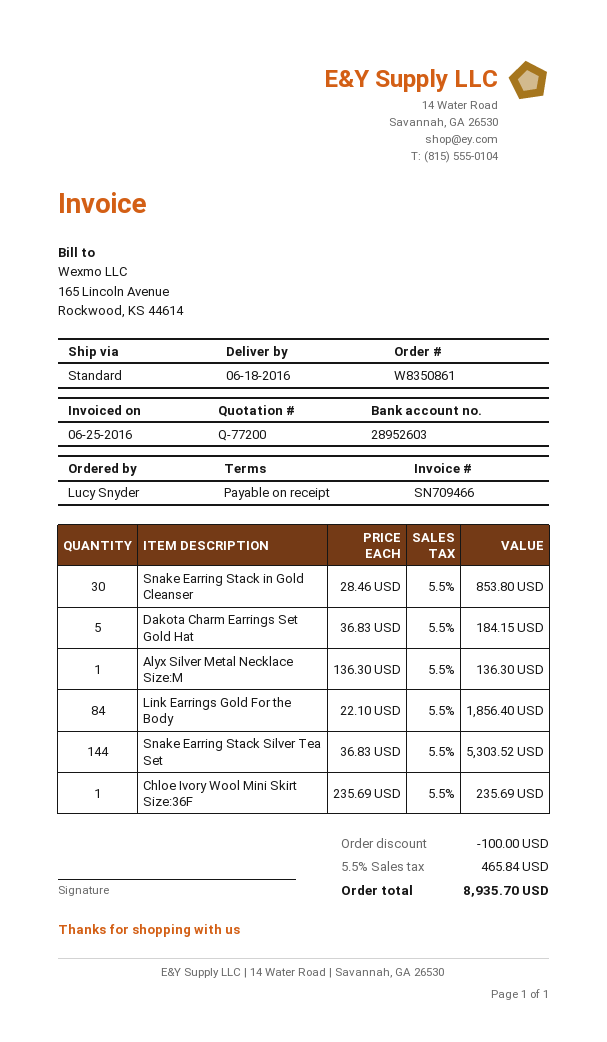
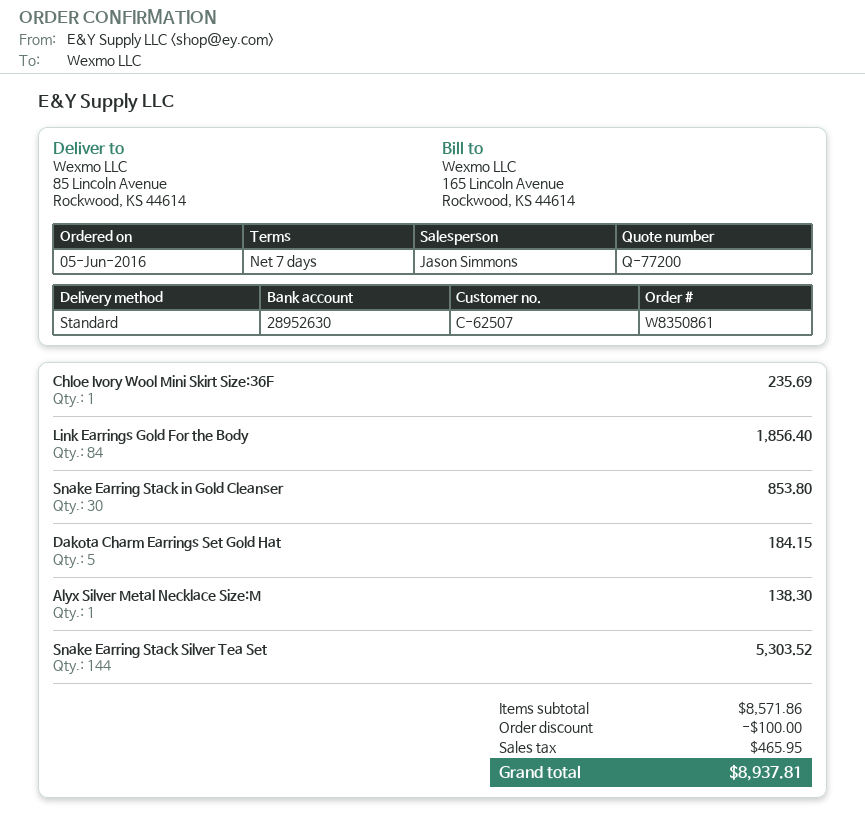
payment terms: on receipt -> 7 days
bank account: 28952603 -> 28952630
Alyx Silver Metal Necklace Size:M: 1 for 136.30 -> 1 for 138.30
tax: 465.84 -> 465.95
total: 8935.70 -> 8937.81

